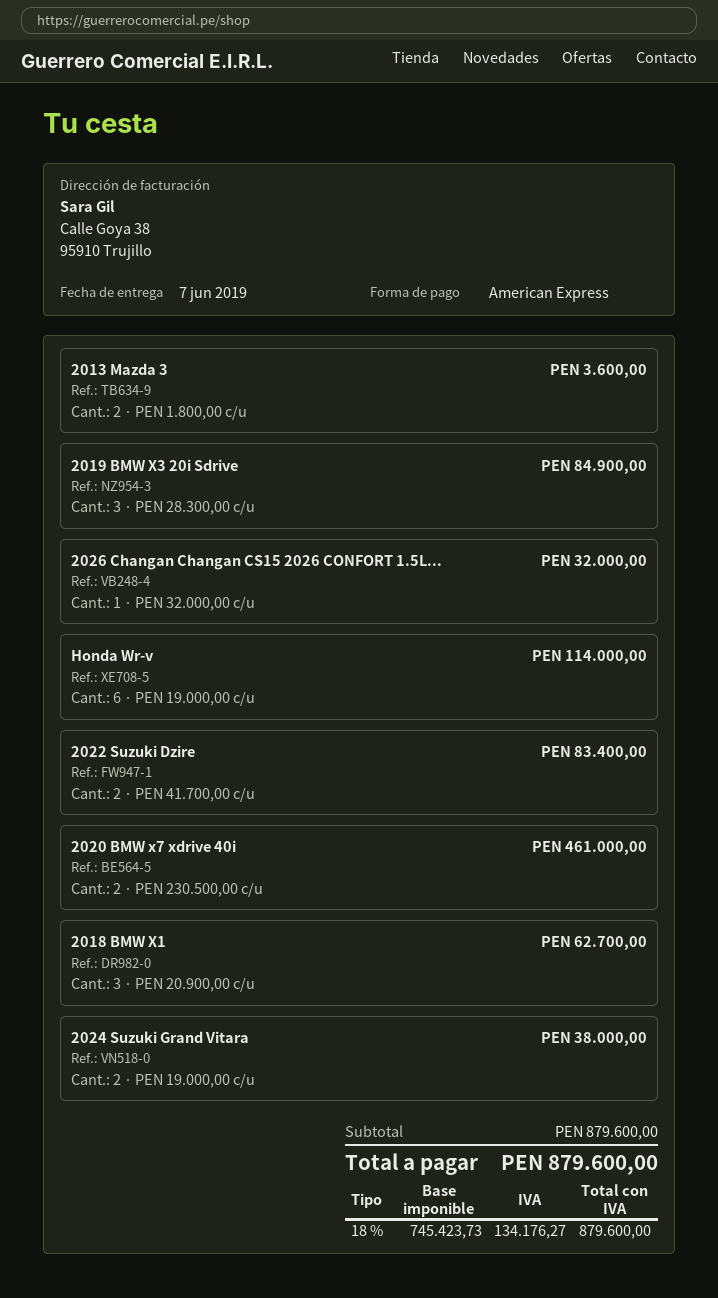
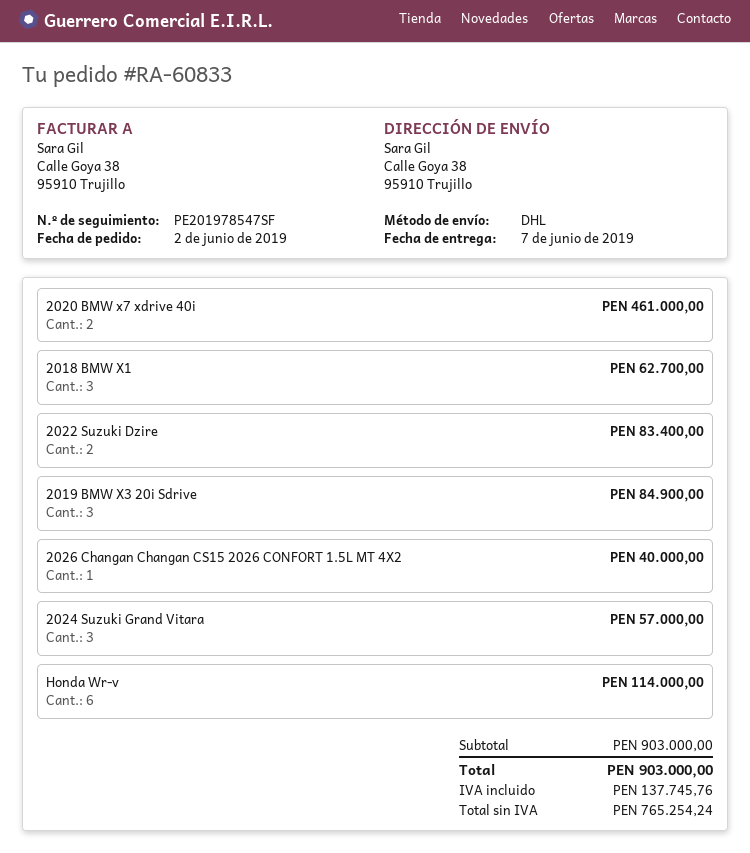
2013 Mazda 3: 2 for 3600.00 -> none
2026 Changan Changan CS15 2026 CONFORT 1.5L...: 1 for 32000.00 -> 1 for 40000.00
2024 Suzuki Grand Vitara: 2 for 38000.00 -> 3 for 57000.00
subtotal: 879600.00 -> 903000.00
net: 745423.73 -> 765254.24
tax: 134176.27 -> 137745.76
total: 879600.00 -> 903000.00

